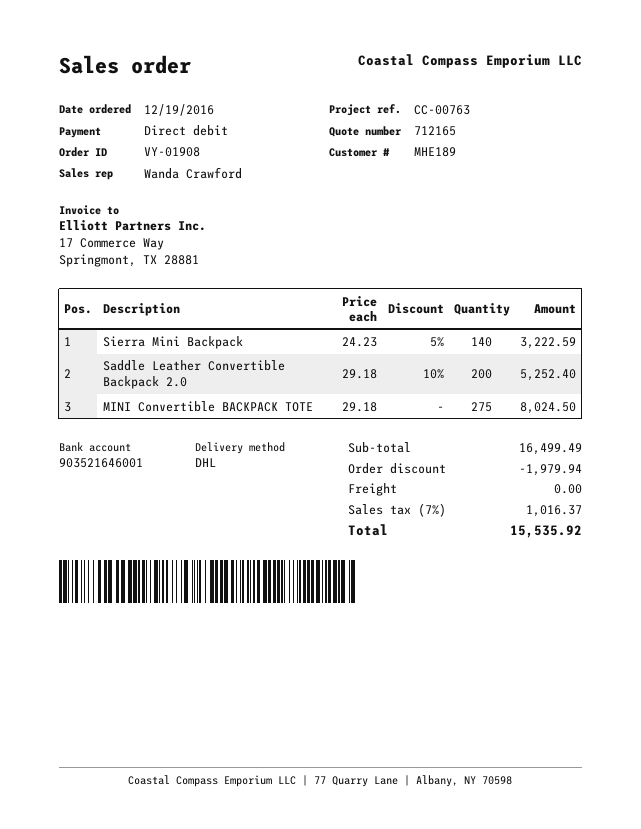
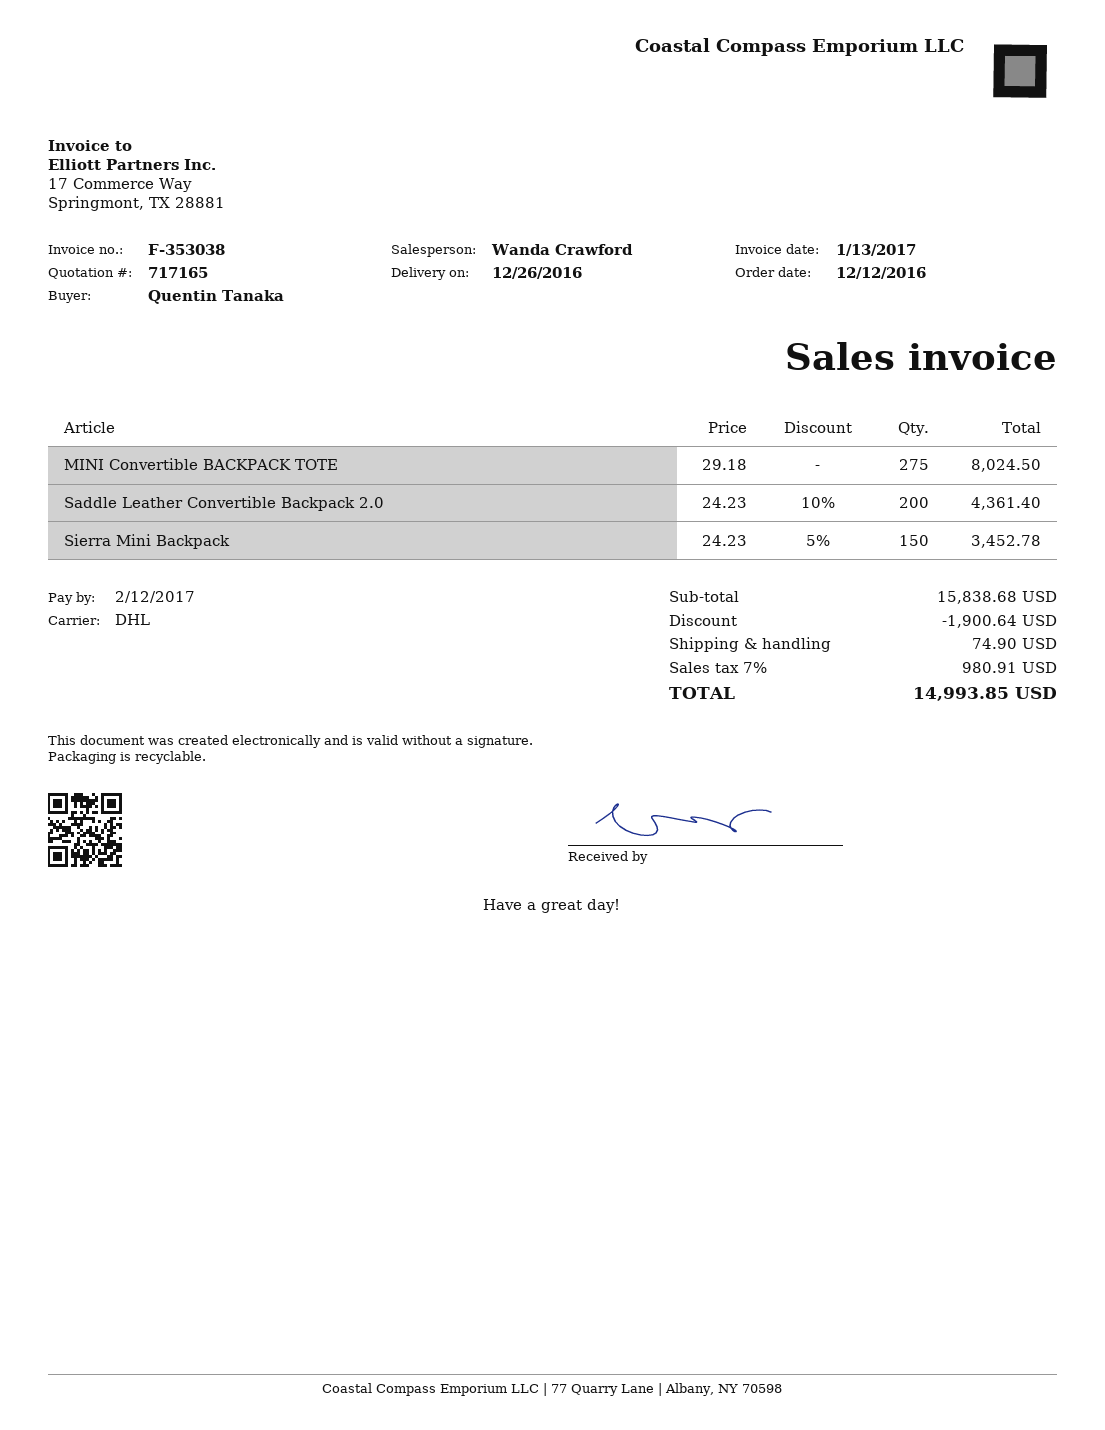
quote number: 712165 -> 717165
order date: 2016-12-19 -> 2016-12-12
Sierra Mini Backpack: 140 x 24.23 - 5% = 3222.59 -> 150 x 24.23 - 5% = 3452.78
Saddle Leather Convertible Backpack 2.0: 200 x 29.18 - 10% = 5252.40 -> 200 x 24.23 - 10% = 4361.40
subtotal: 16499.49 -> 15838.68
discount: 1979.94 -> 1900.64
shipping: 0.00 -> 74.90
tax: 7% = 1016.37 -> 7% = 980.91
total: 15535.92 -> 14993.85

